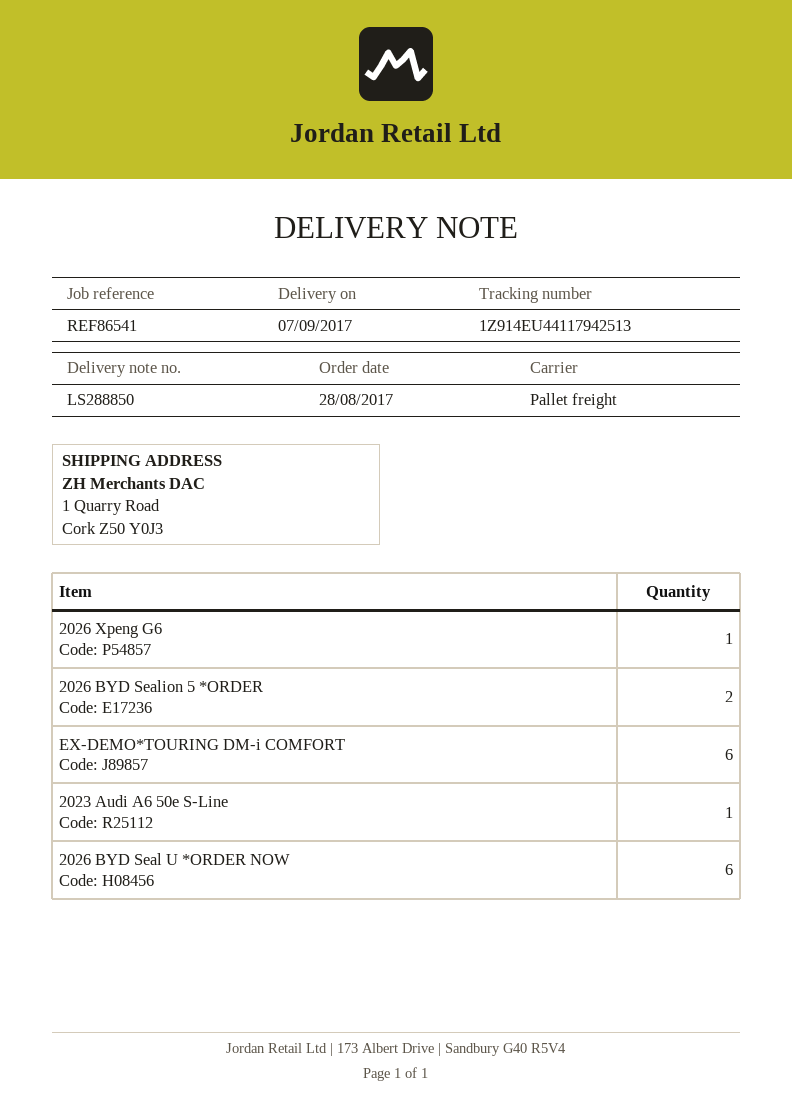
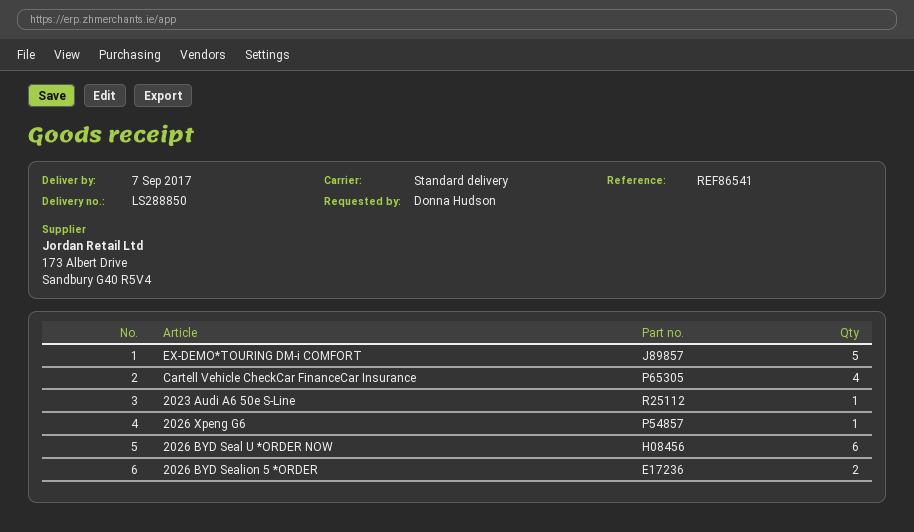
shipping method: pallet freight -> standard
EX-DEMO*TOURING DM-i COMFORT: 6 -> 5
Cartell Vehicle CheckCar FinanceCar Insurance: none -> 4

